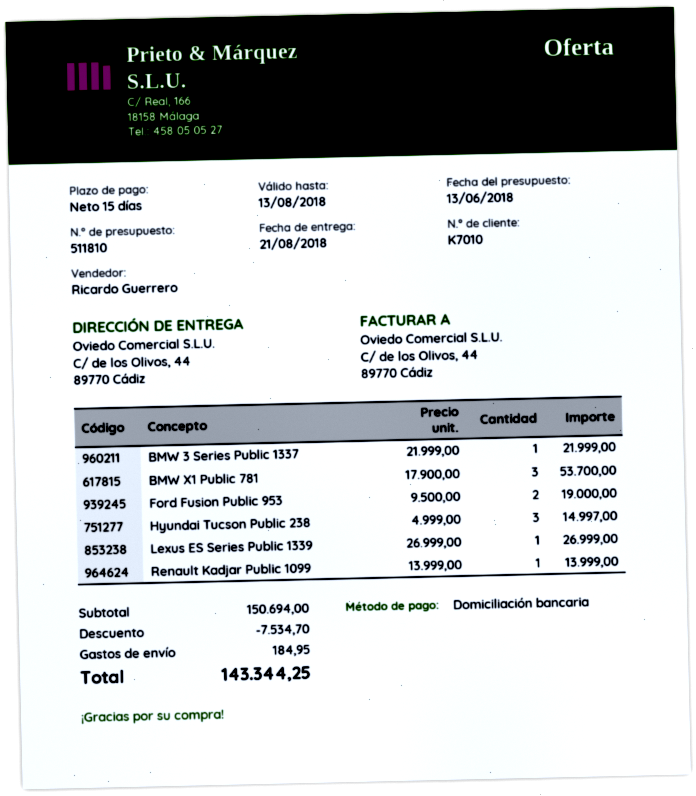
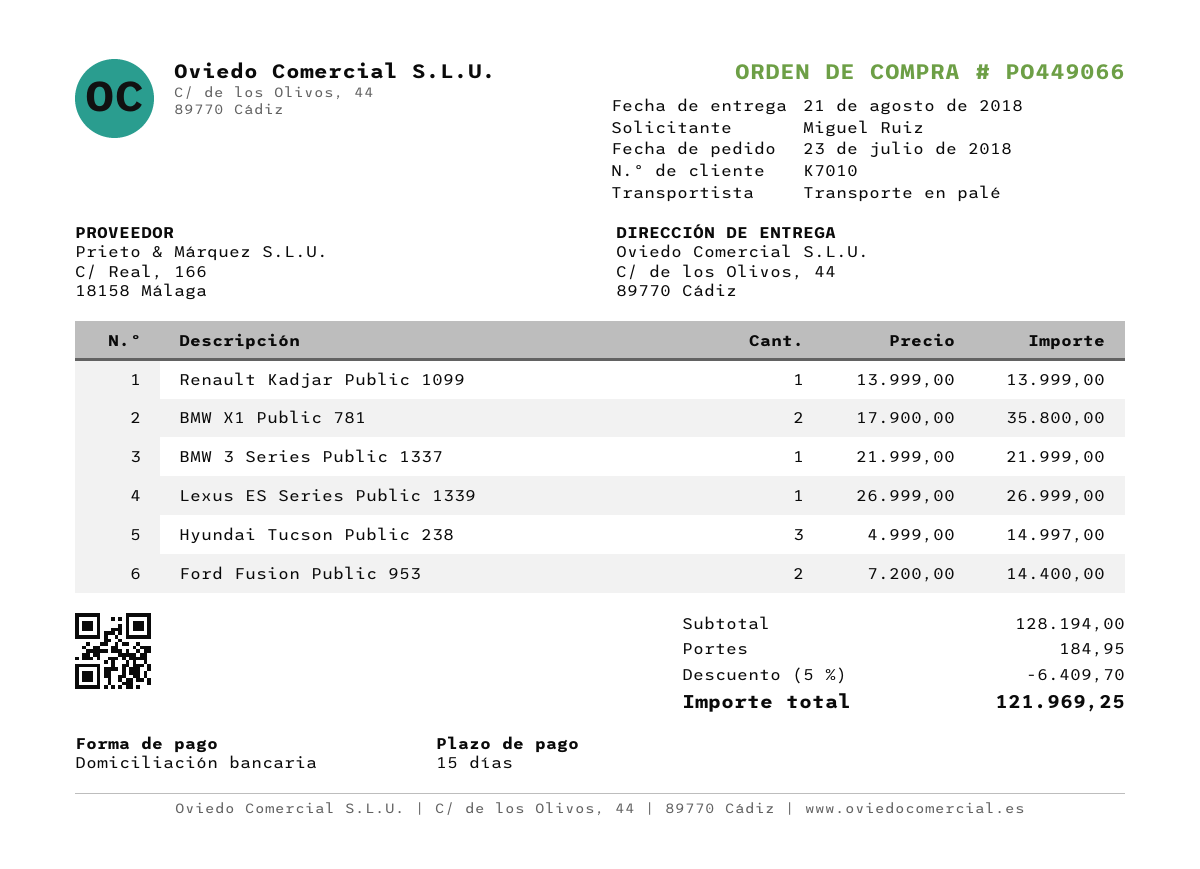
BMW X1 Public 781: 3 x 17900.00 = 53700.00 -> 2 x 17900.00 = 35800.00
Ford Fusion Public 953: 2 x 9500.00 = 19000.00 -> 2 x 7200.00 = 14400.00
subtotal: 150694.00 -> 128194.00
discount: 7534.70 -> 6409.70
total: 143344.25 -> 121969.25

